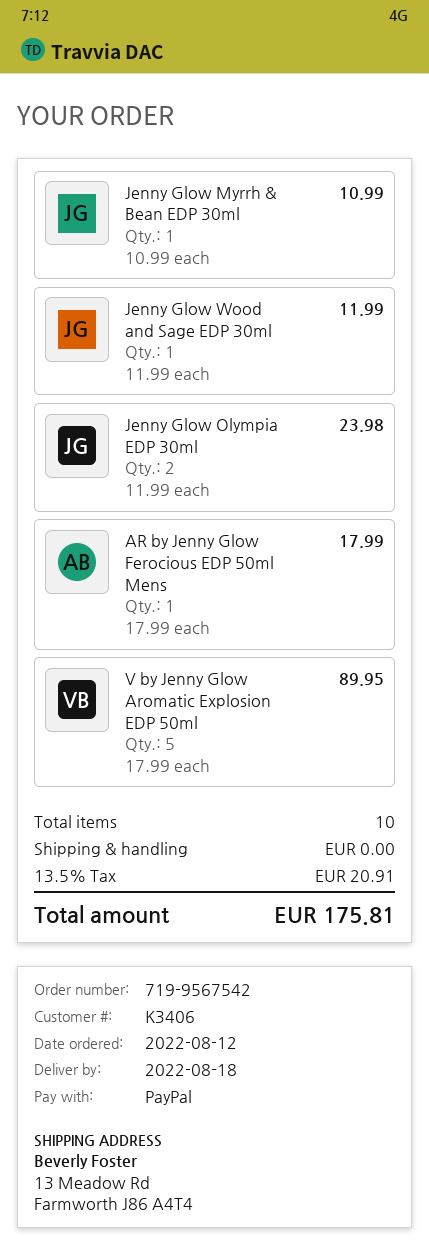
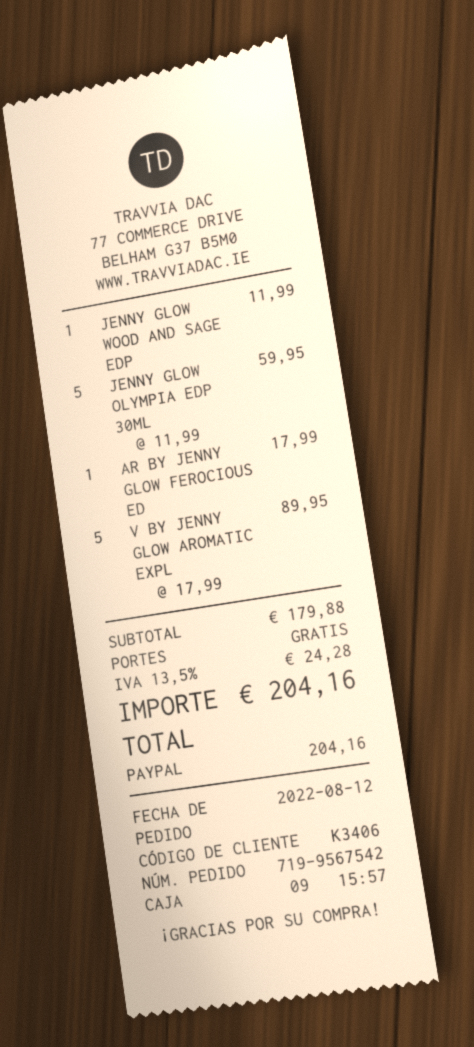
Jenny Glow Myrrh & Bean EDP 30ml: 1 x 10.99 = 10.99 -> none
Jenny Glow Olympia EDP 30ml: 2 x 11.99 = 23.98 -> 5 x 11.99 = 59.95
tax: 13.5% = 20.91 -> 13.5% = 24.28
total: 175.81 -> 204.16

